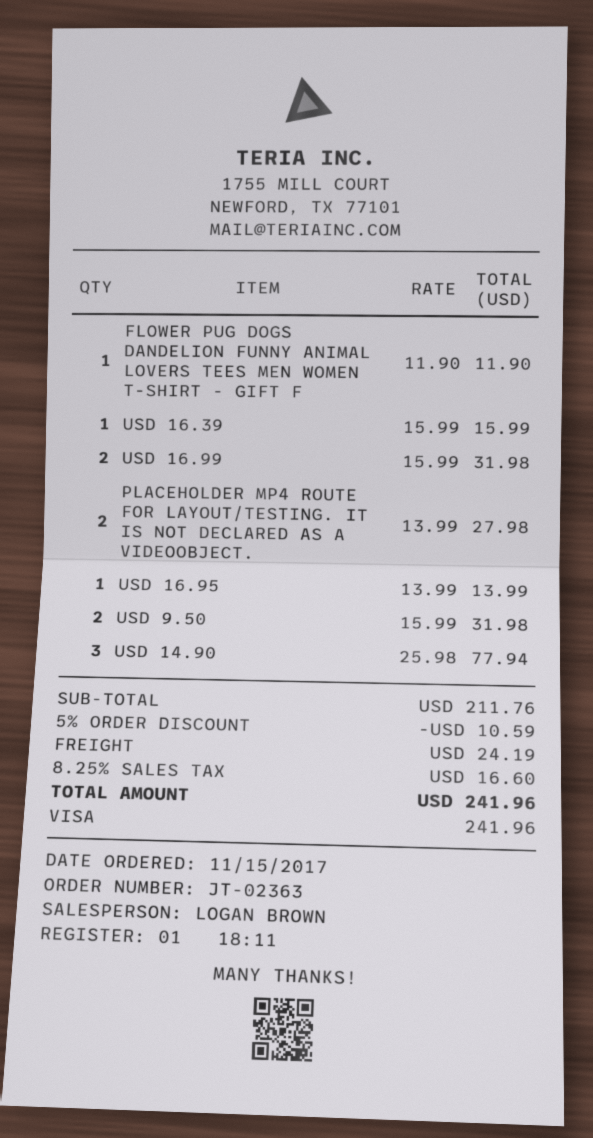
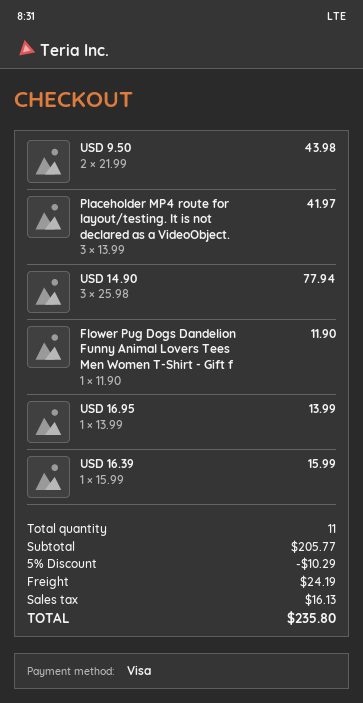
USD 16.99: 2 x 15.99 = 31.98 -> none
PLACEHOLDER MP4 ROUTE FOR LAYOUT/TESTING. IT IS NOT DECLARED AS A VIDEOOBJECT.: 2 x 13.99 = 27.98 -> 3 x 13.99 = 41.97
USD 9.50: 2 x 15.99 = 31.98 -> 2 x 21.99 = 43.98
subtotal: 211.76 -> 205.77
discount: 5% = 10.59 -> 5% = 10.29
tax: 16.60 -> 16.13
total: 241.96 -> 235.80

